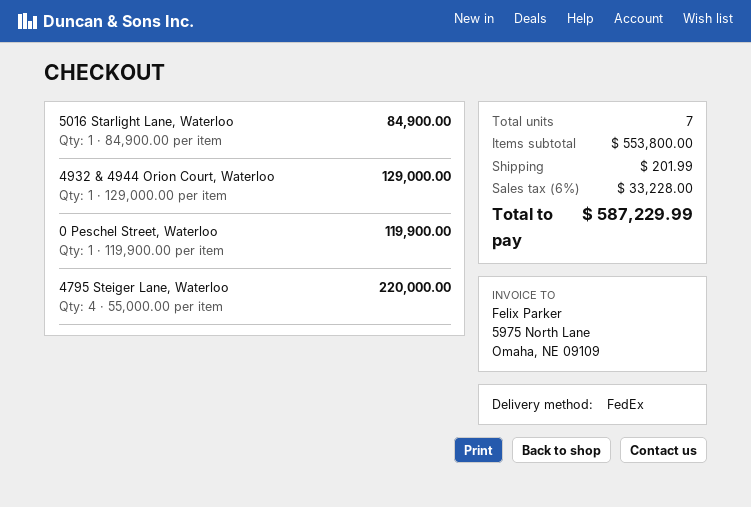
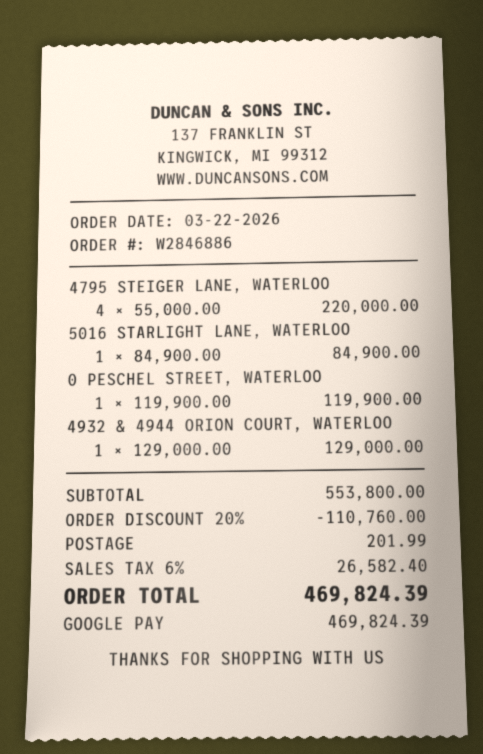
discount: none -> 20% = 110760.00
tax: 6% = 33228.00 -> 6% = 26582.40
total: 587229.99 -> 469824.39

